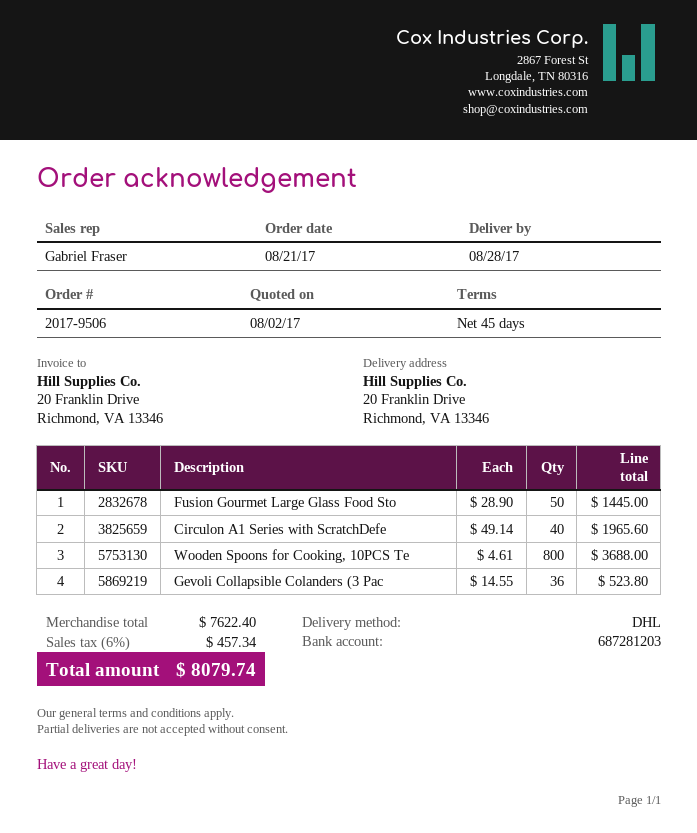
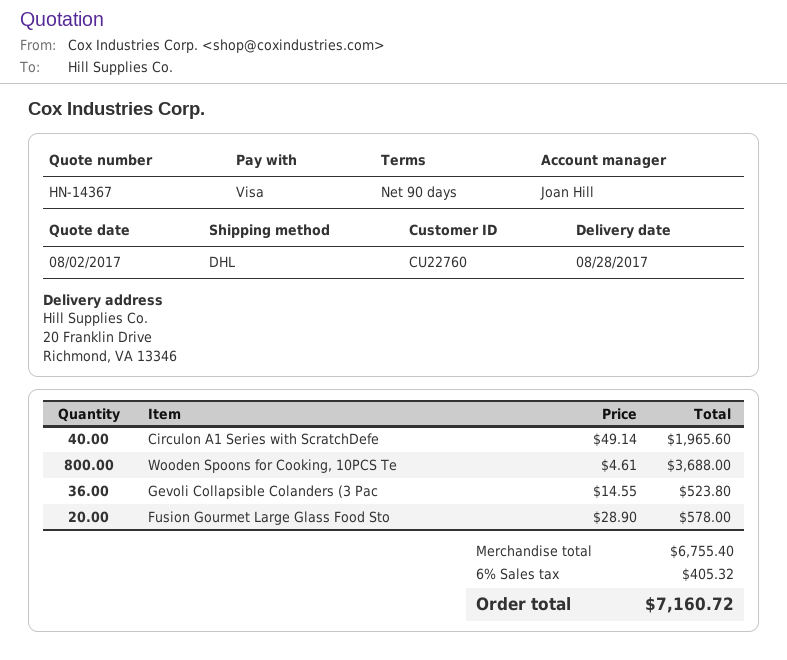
payment terms: 45 days -> 90 days
sales rep: Gabriel Fraser -> Joan Hill
Fusion Gourmet Large Glass Food Sto: 50 x 28.90 = 1445.00 -> 20 x 28.90 = 578.00
subtotal: 7622.40 -> 6755.40
tax: 6% = 457.34 -> 6% = 405.32
total: 8079.74 -> 7160.72

